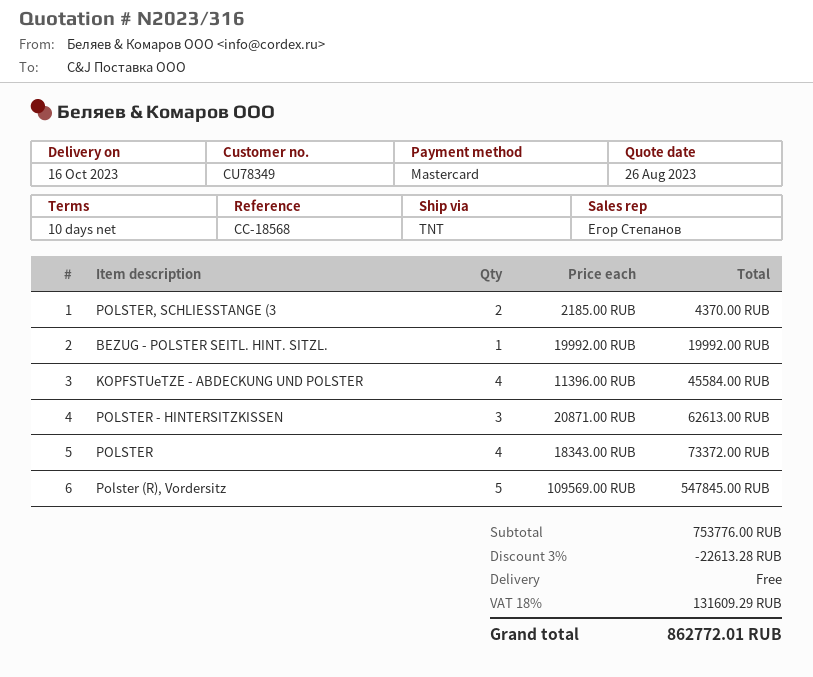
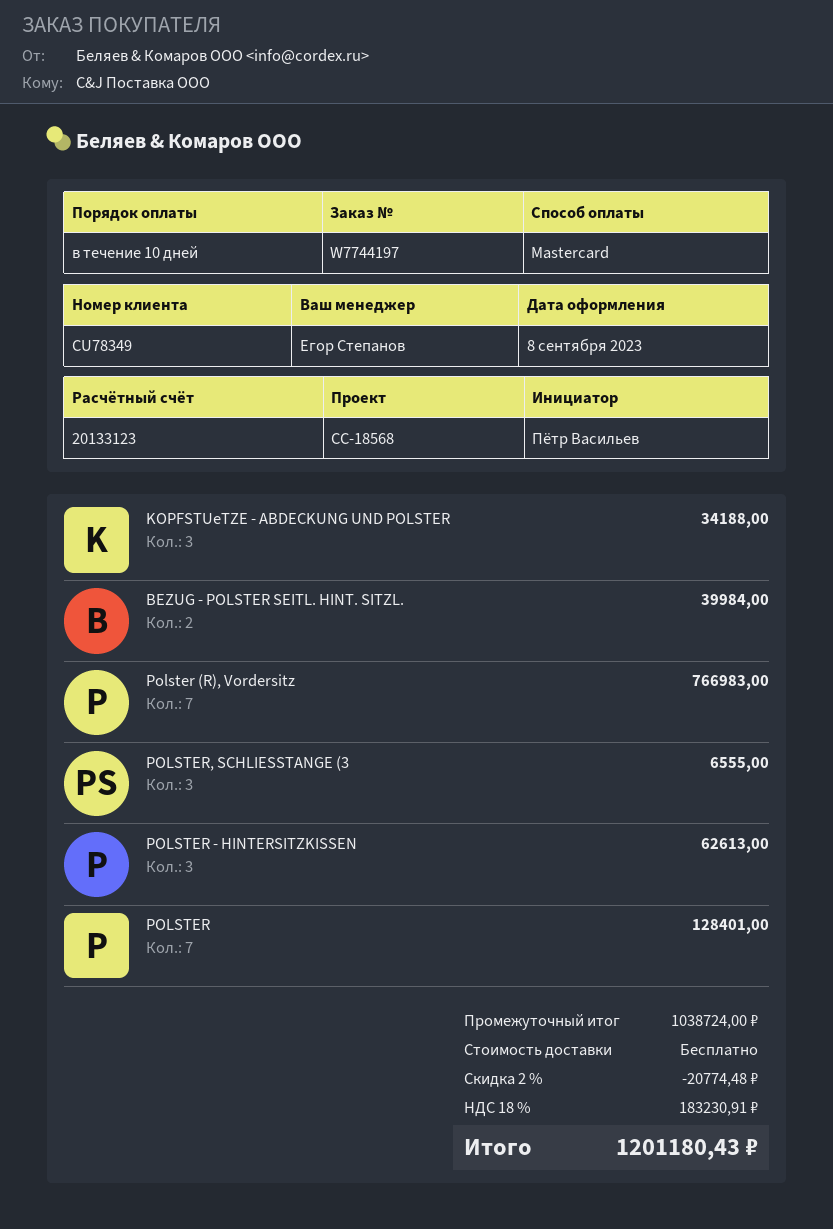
POLSTER, SCHLIESSTANGE (3: 2 for 4370.00 -> 3 for 6555.00
BEZUG - POLSTER SEITL. HINT. SITZL.: 1 for 19992.00 -> 2 for 39984.00
KOPFSTUeTZE - ABDECKUNG UND POLSTER: 4 for 45584.00 -> 3 for 34188.00
POLSTER: 4 for 73372.00 -> 7 for 128401.00
Polster (R), Vordersitz: 5 for 547845.00 -> 7 for 766983.00
subtotal: 753776.00 -> 1038724.00
discount: 3% = 22613.28 -> 2% = 20774.48
tax: 18% = 131609.29 -> 18% = 183230.91
total: 862772.01 -> 1201180.43

